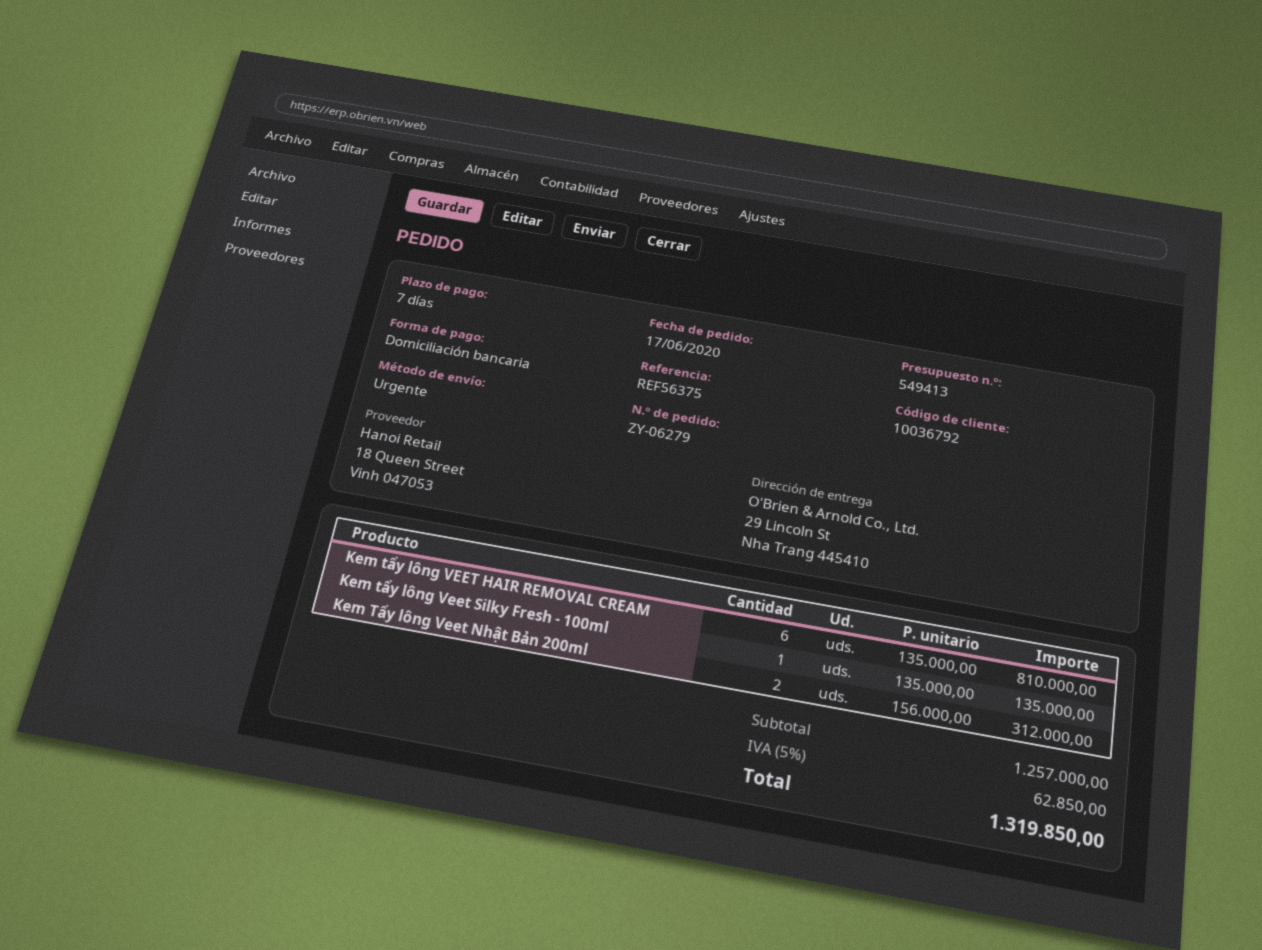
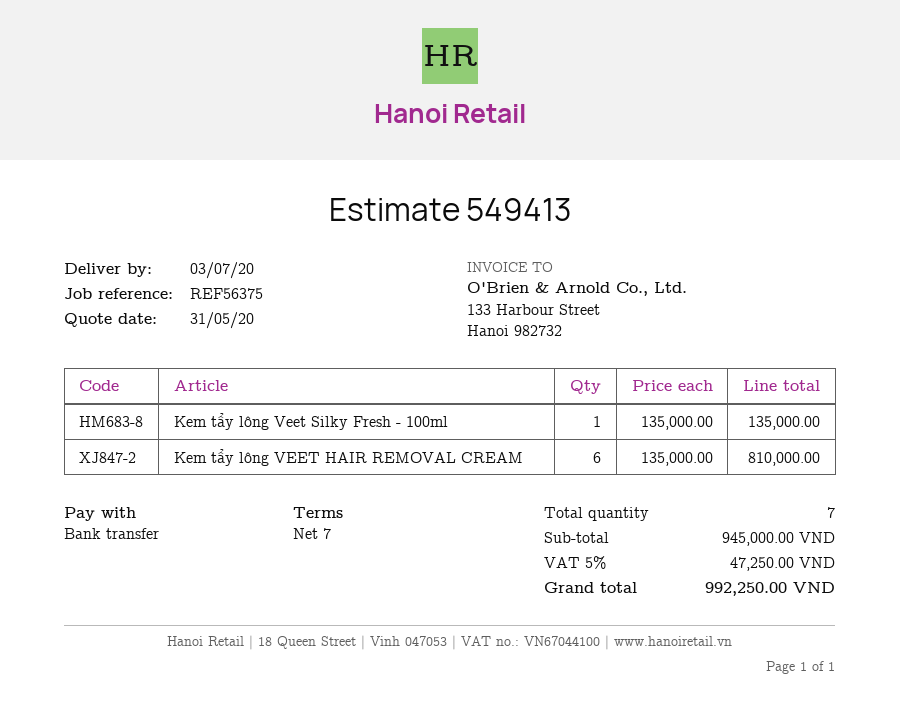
payment method: direct debit -> bank transfer
Kem Tẩy lông Veet Nhật Bản 200ml: 2 x 156000.00 = 312000.00 -> none
subtotal: 1257000.00 -> 945000.00
tax: 5% = 62850.00 -> 5% = 47250.00
total: 1319850.00 -> 992250.00

